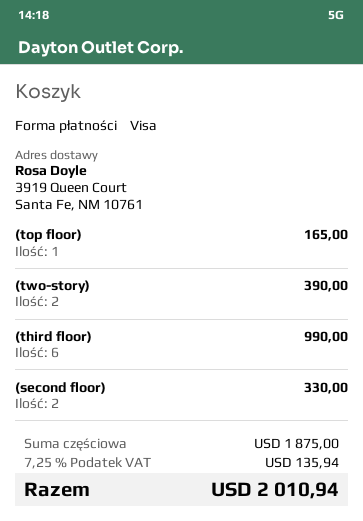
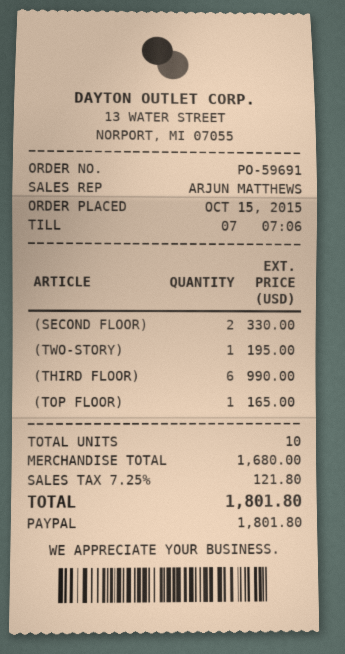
payment method: Visa -> PayPal
(two-story): 2 for 390.00 -> 1 for 195.00
subtotal: 1875.00 -> 1680.00
tax: 7.25% = 135.94 -> 7.25% = 121.80
total: 2010.94 -> 1801.80

